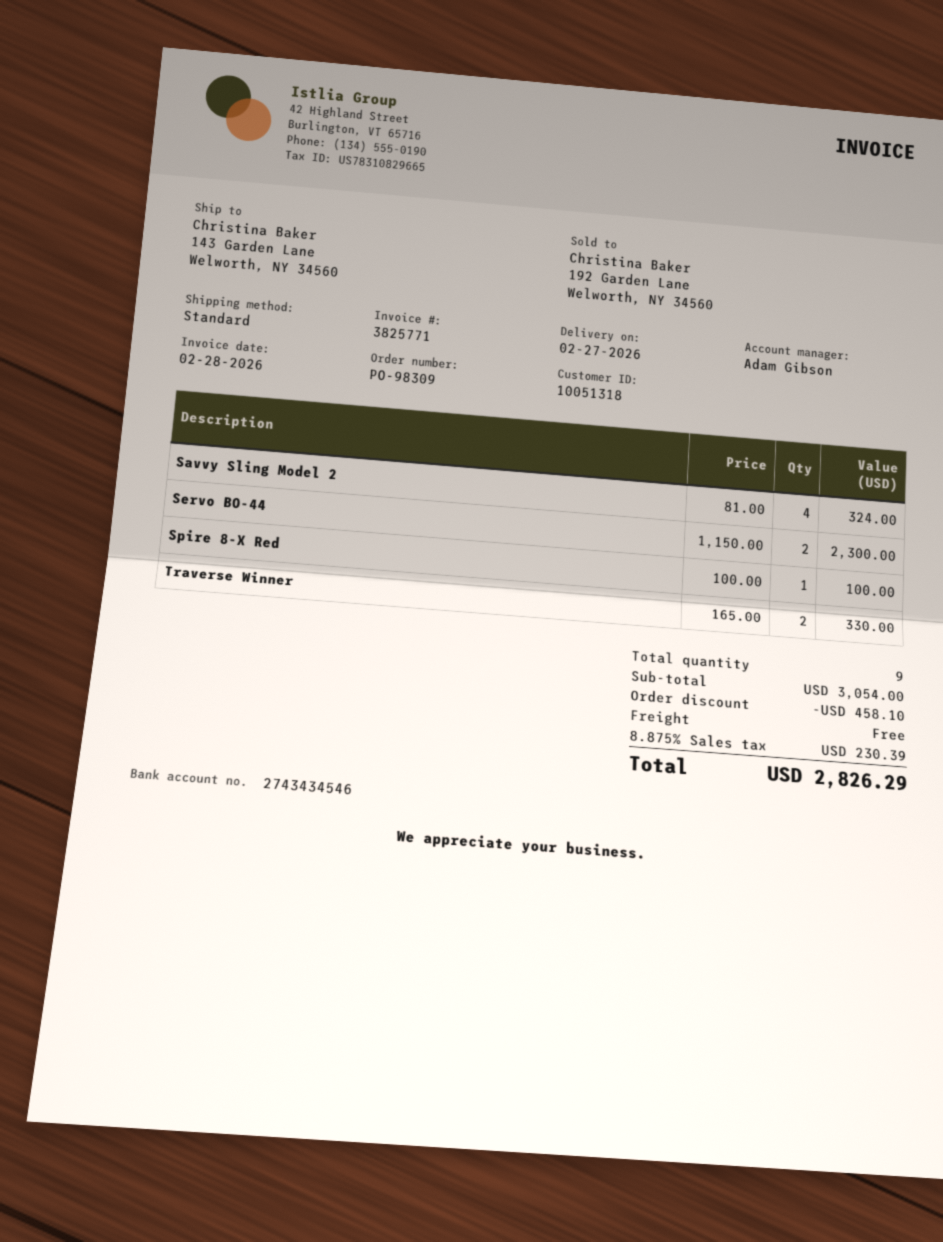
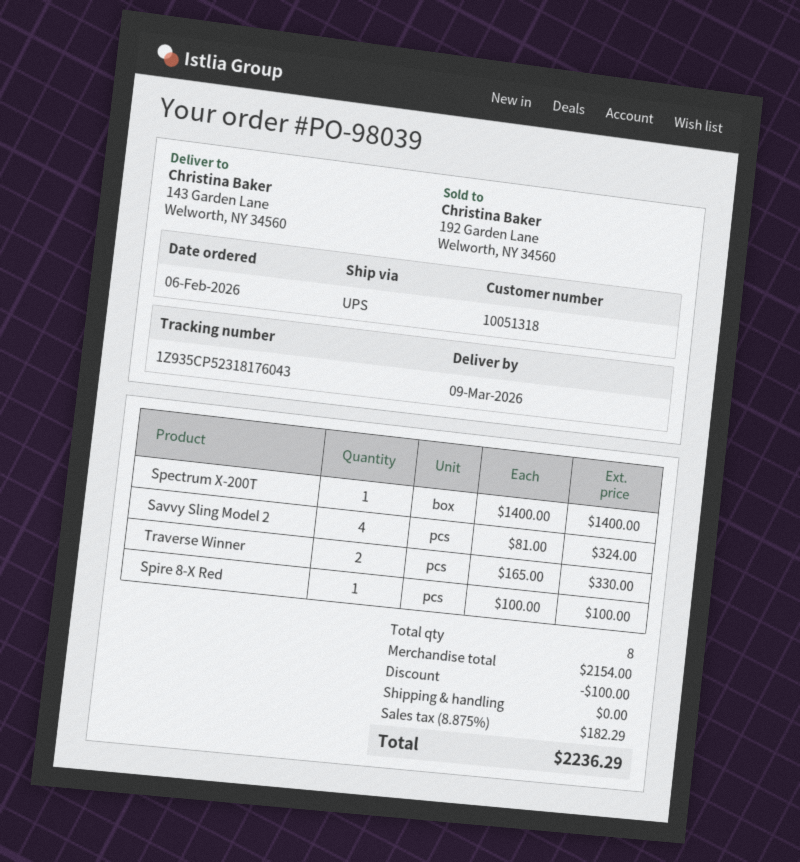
order number: PO-98309 -> PO-98039
delivery date: 2026-02-27 -> 2026-03-09
shipping method: standard -> UPS
Servo BO-44: 2 x 1150.00 = 2300.00 -> none
Spectrum X-200T: none -> 1 x 1400.00 = 1400.00
total quantity: 9 -> 8
subtotal: 3054.00 -> 2154.00
discount: 458.10 -> 100.00
tax: 8.875% = 230.39 -> 8.875% = 182.29
total: 2826.29 -> 2236.29

